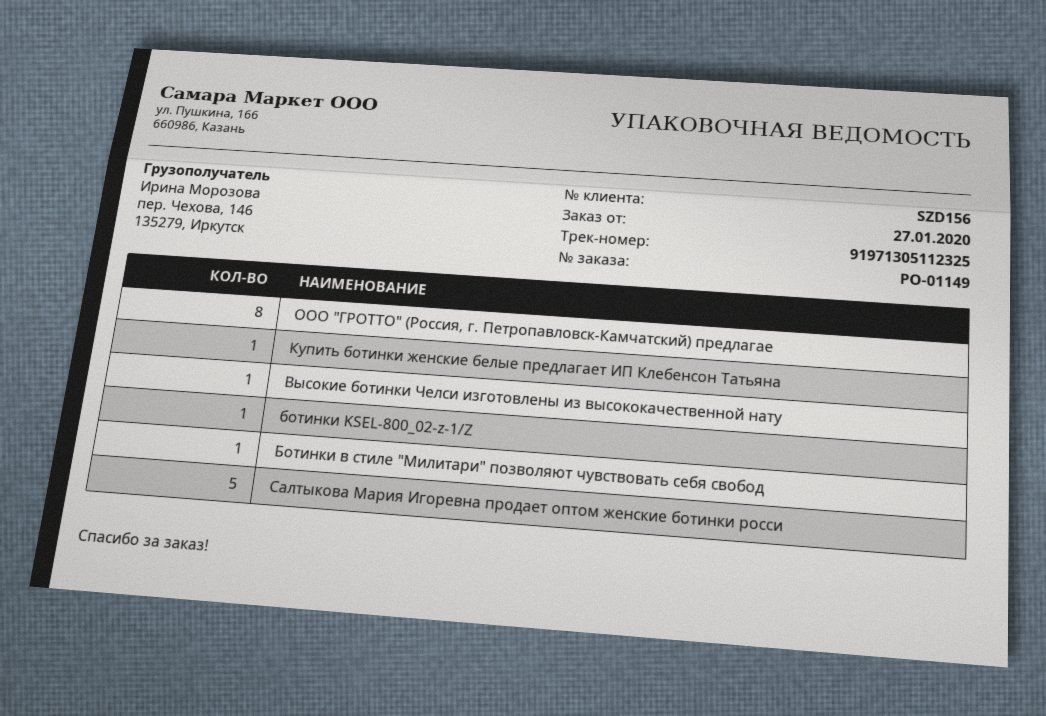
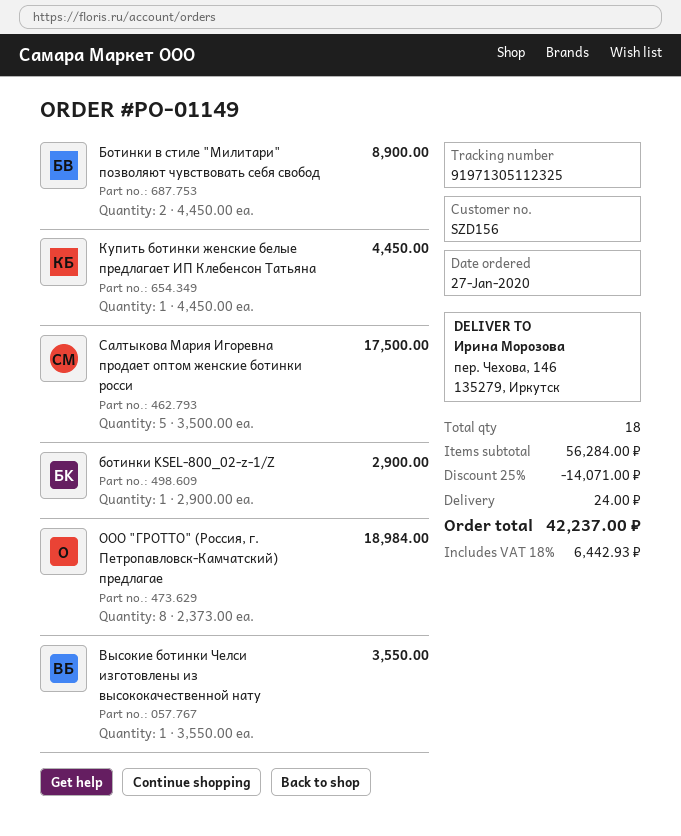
Ботинки в стиле "Милитари" позволяют чувствовать себя свобод: 1 -> 2

